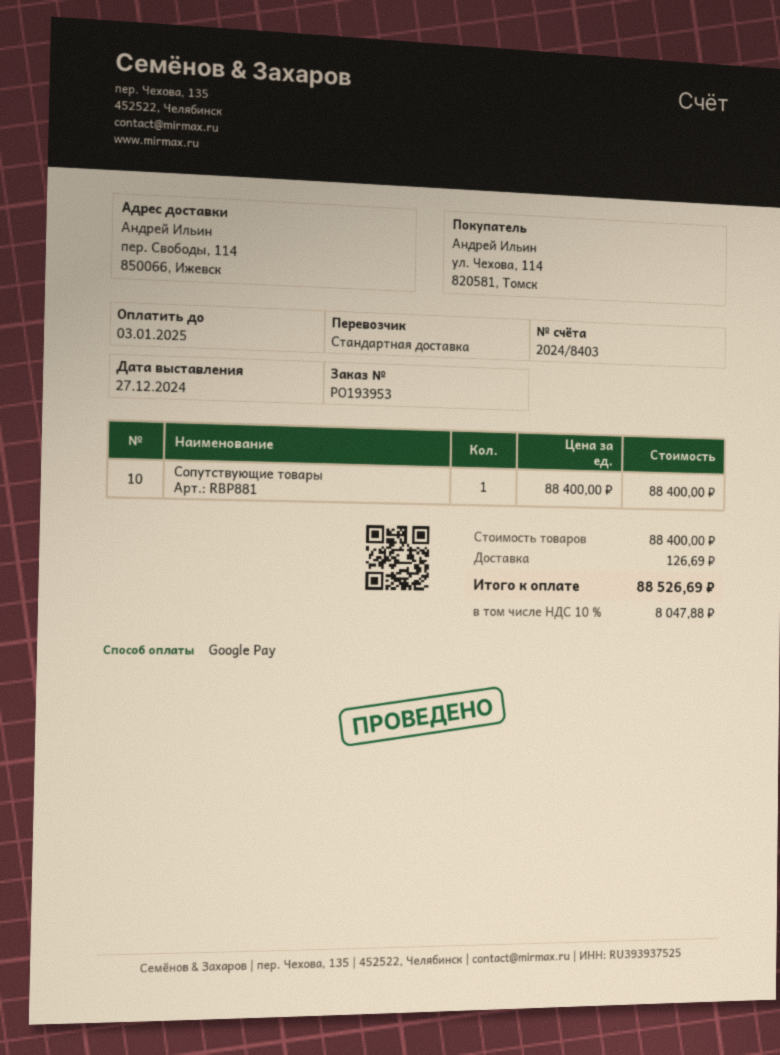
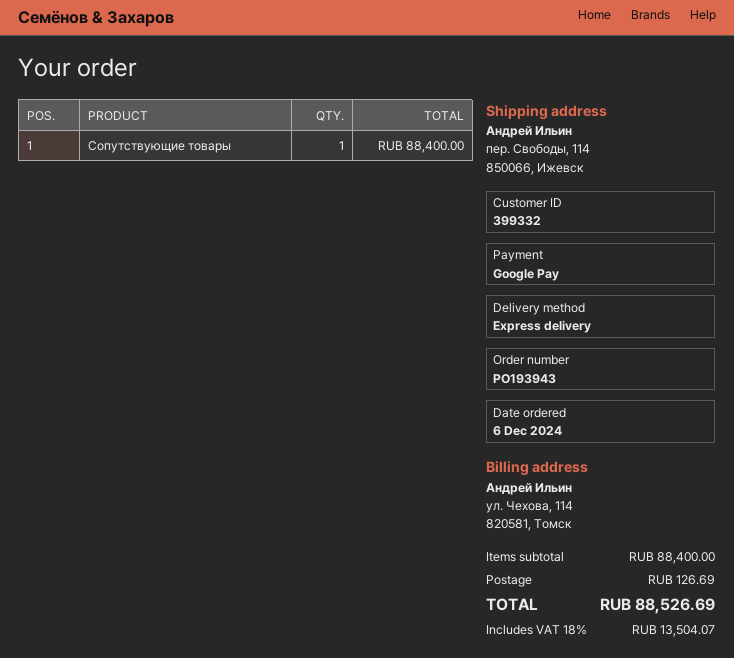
order number: PO193953 -> PO193943
shipping method: standard -> express
tax: 10% = 8047.88 -> 18% = 13504.07

